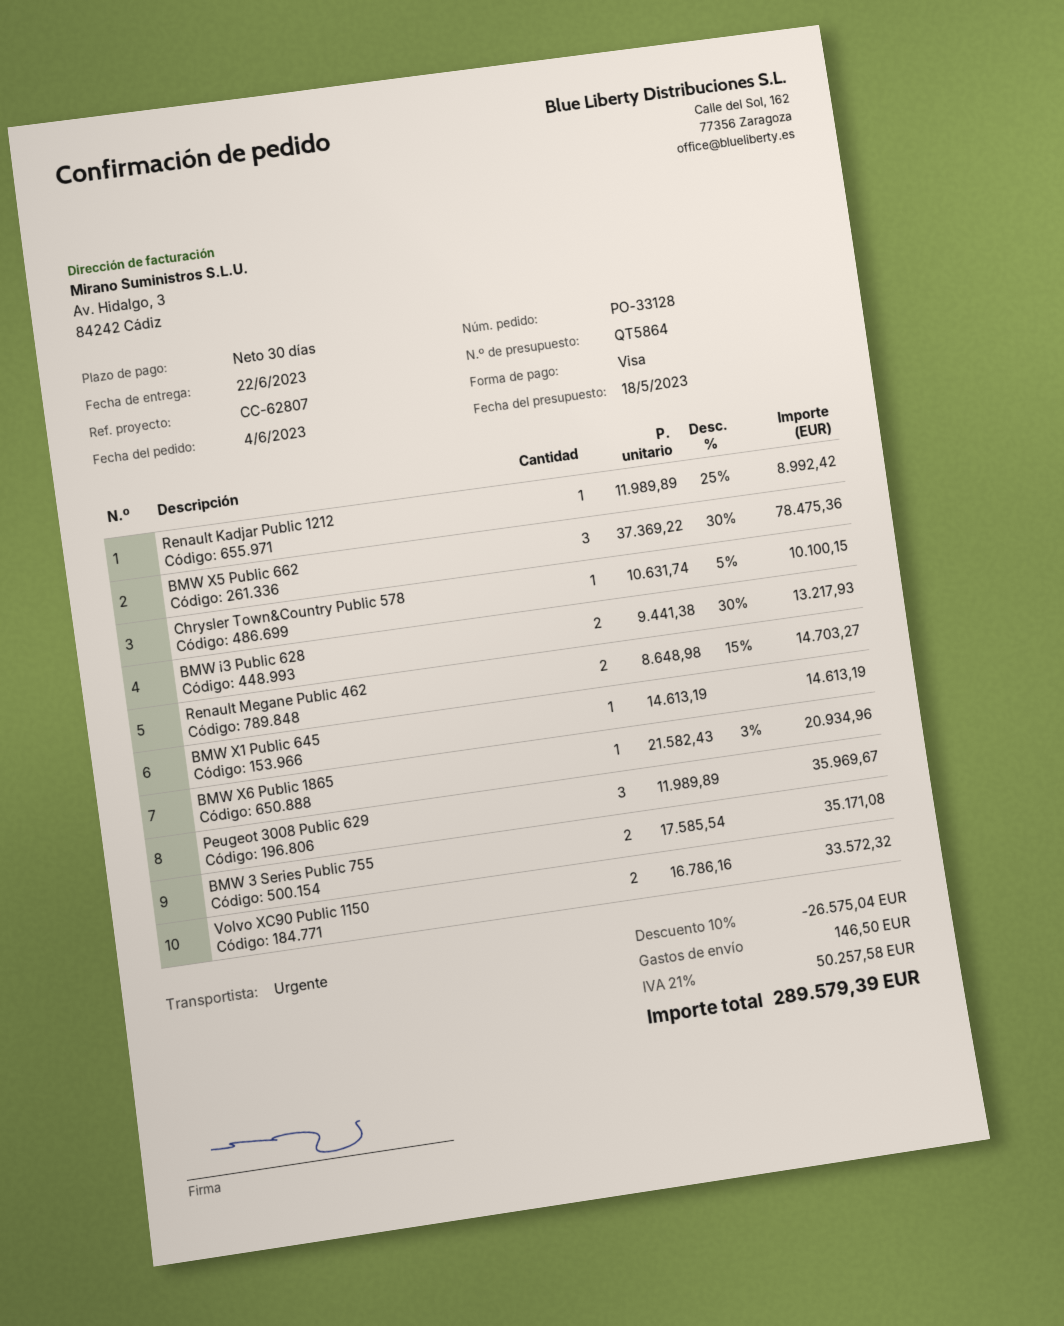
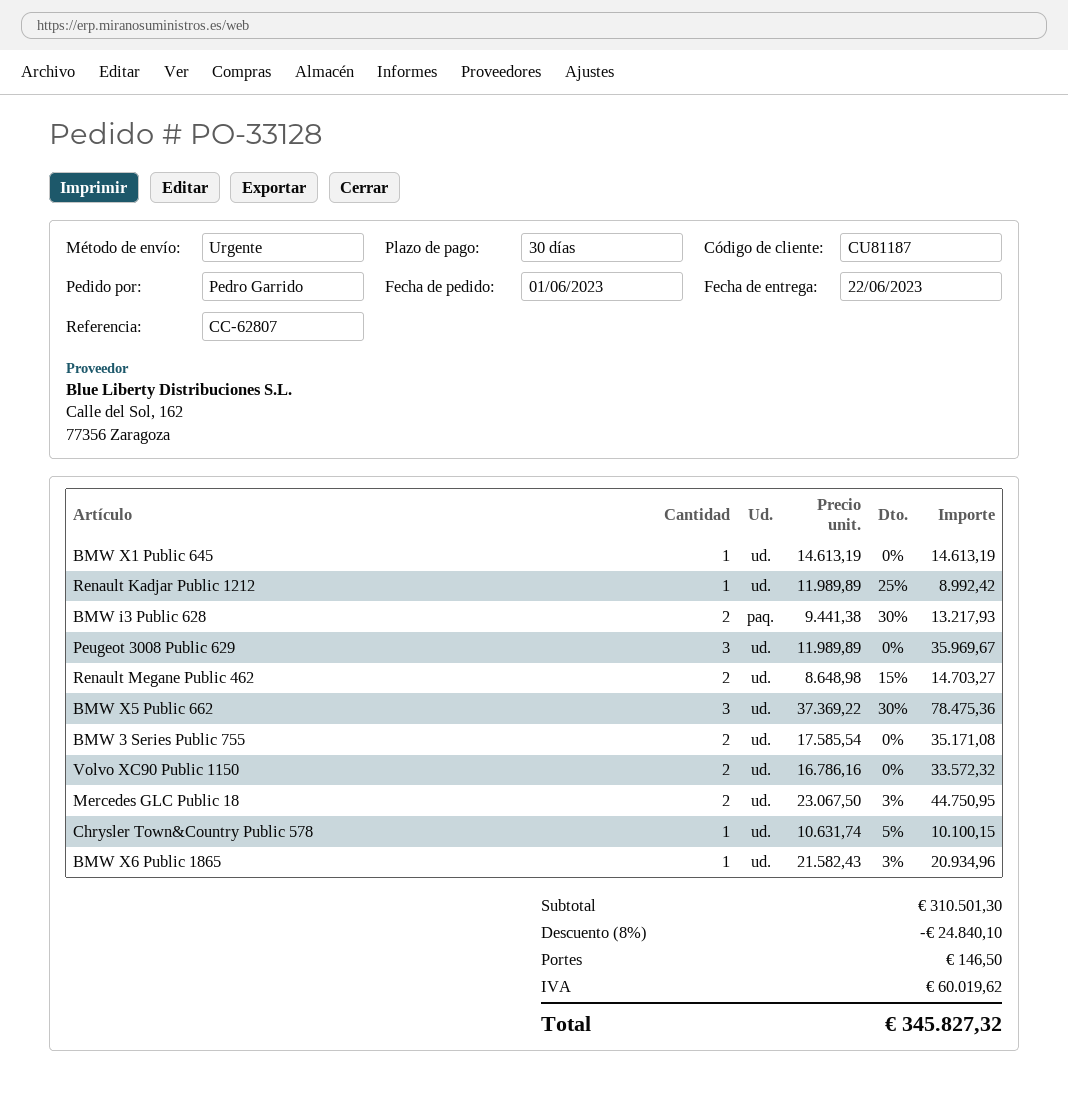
order date: 2023-06-04 -> 2023-06-01
Mercedes GLC Public 18: none -> 2 x 23067.50 - 3% = 44750.95
discount: 10% = 26575.04 -> 8% = 24840.10
tax: 50257.58 -> 60019.62
total: 289579.39 -> 345827.32

